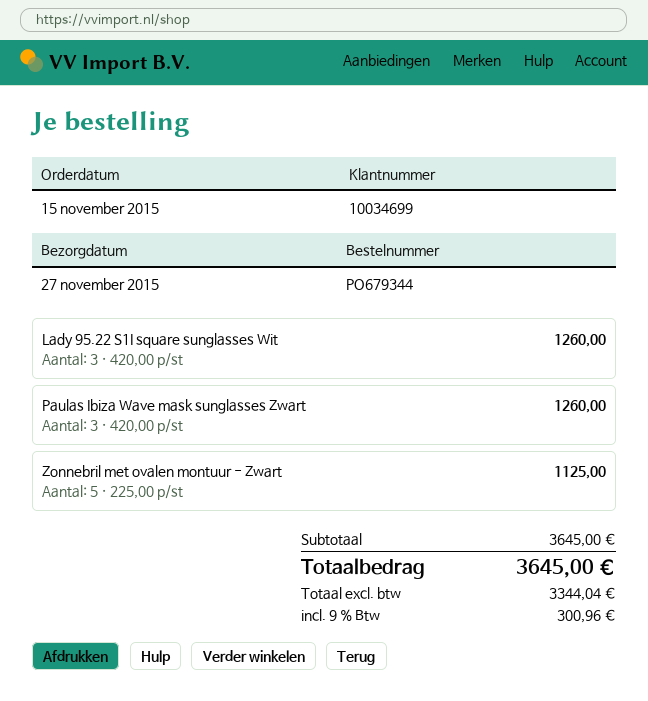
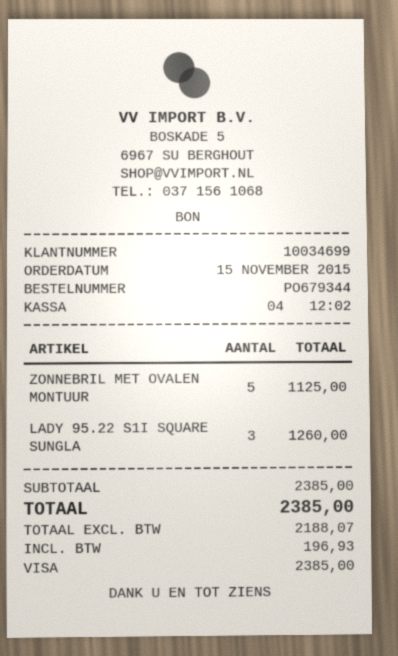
Paulas Ibiza Wave mask sunglasses Zwart: 3 for 1260.00 -> none
subtotal: 3645.00 -> 2385.00
net: 3344.04 -> 2188.07
tax: 300.96 -> 196.93
total: 3645.00 -> 2385.00

